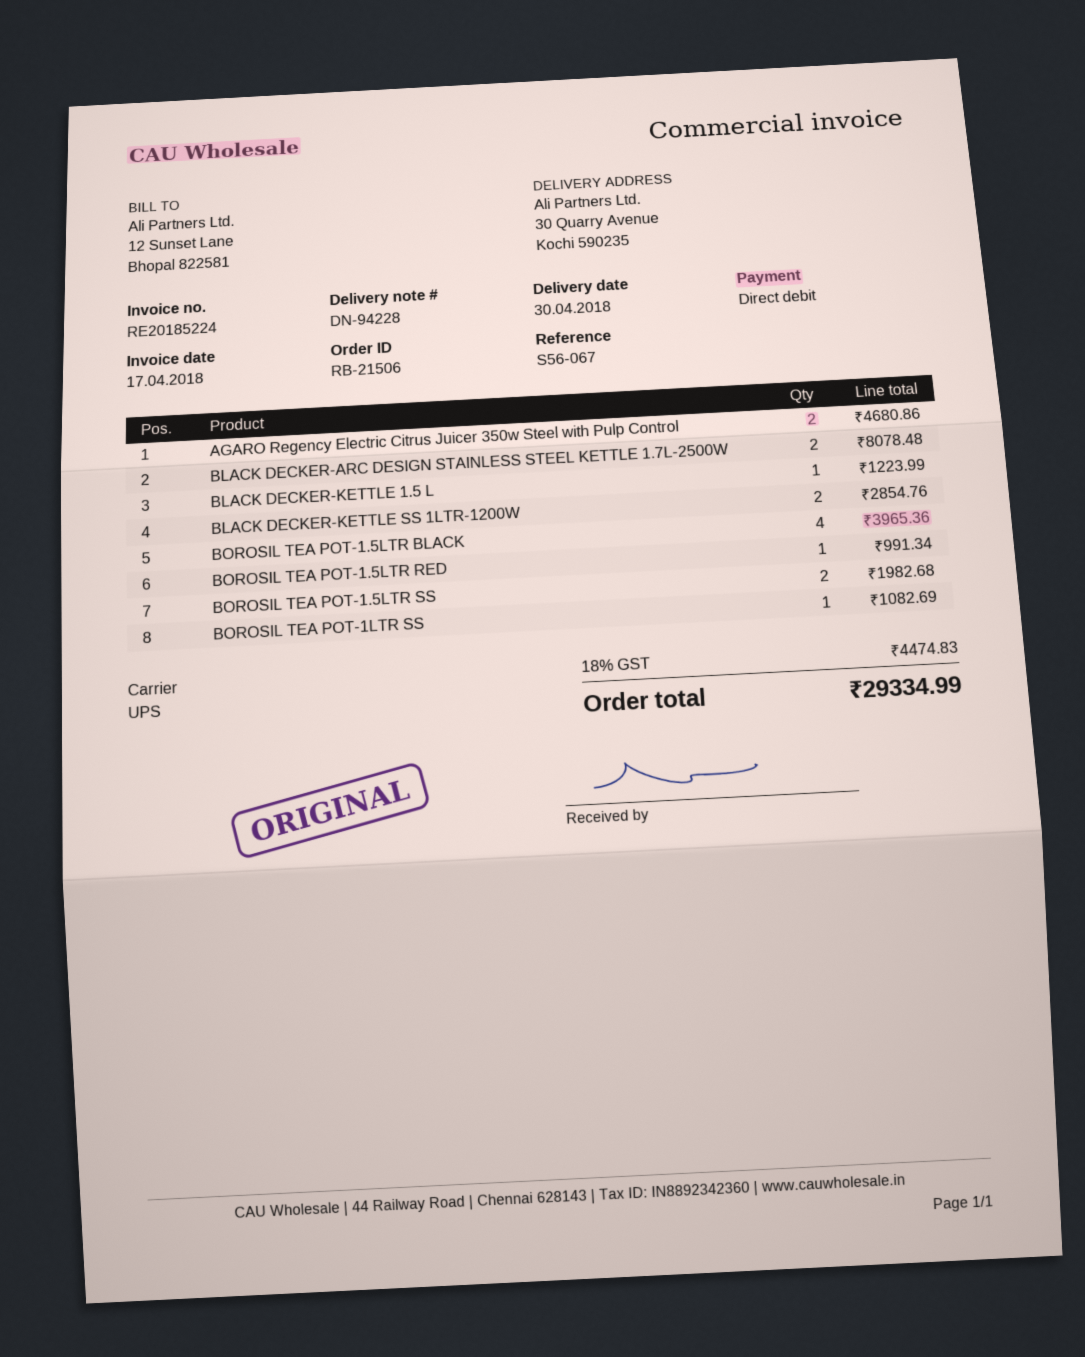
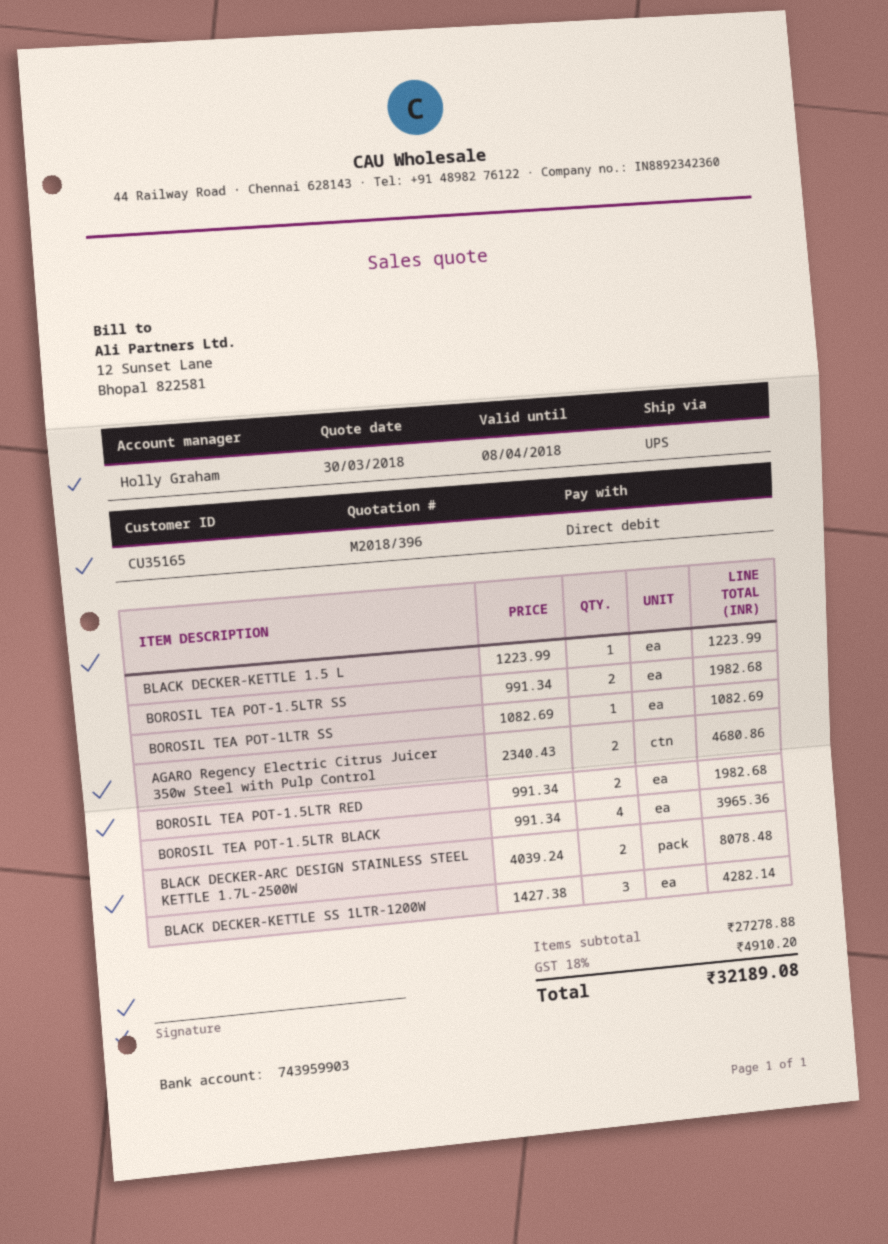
BLACK DECKER-KETTLE SS 1LTR-1200W: 2 for 2854.76 -> 3 for 4282.14
BOROSIL TEA POT-1.5LTR RED: 1 for 991.34 -> 2 for 1982.68
tax: 18% = 4474.83 -> 18% = 4910.20
total: 29334.99 -> 32189.08

